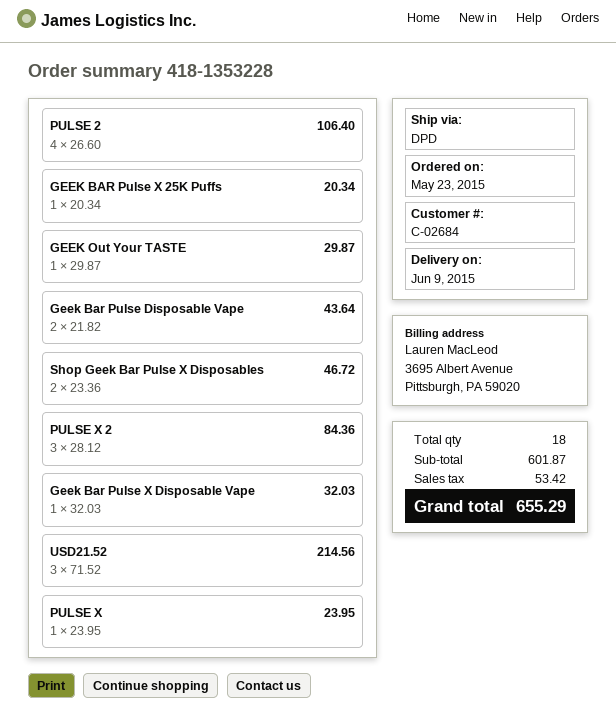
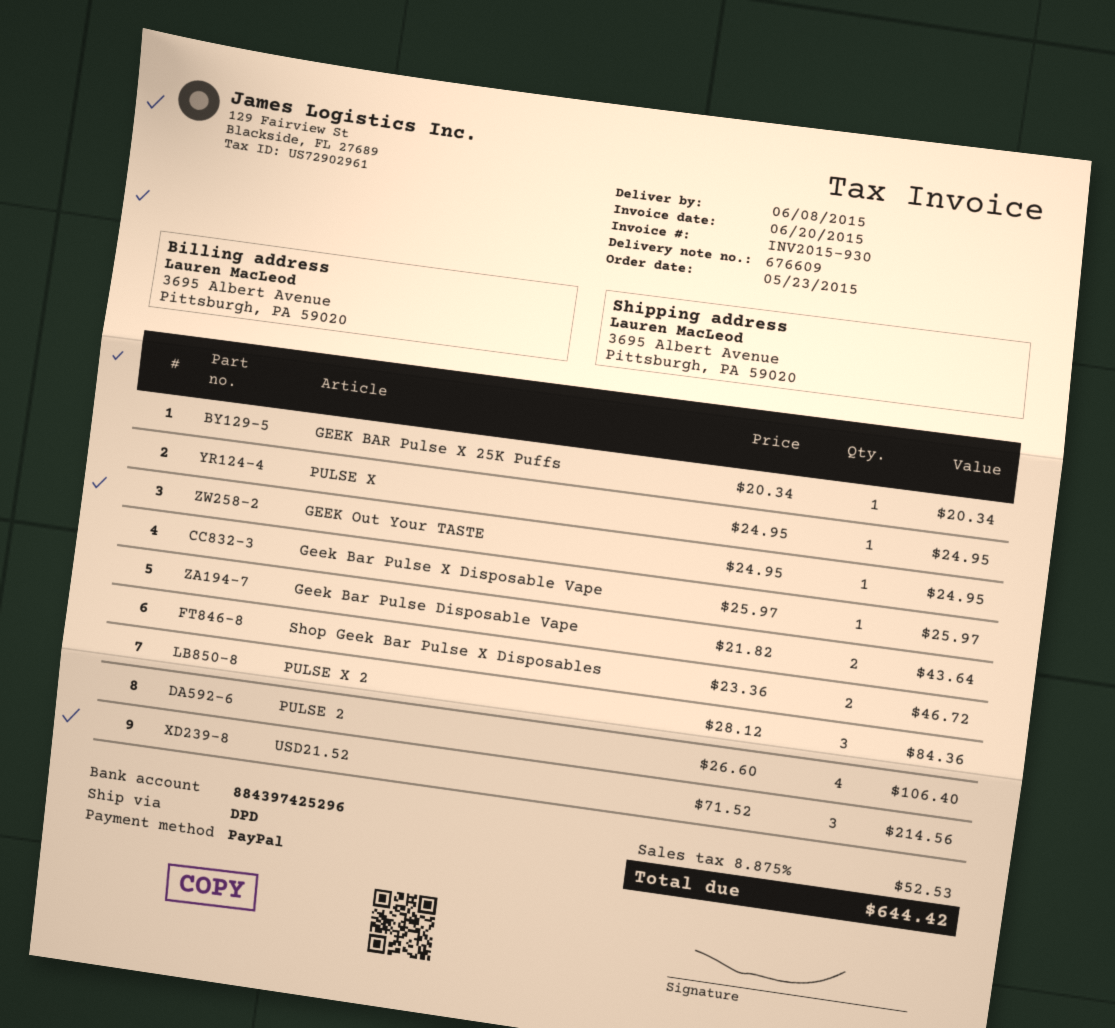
delivery date: 2015-06-09 -> 2015-06-08
GEEK Out Your TASTE: 1 x 29.87 = 29.87 -> 1 x 24.95 = 24.95
Geek Bar Pulse X Disposable Vape: 1 x 32.03 = 32.03 -> 1 x 25.97 = 25.97
PULSE X: 1 x 23.95 = 23.95 -> 1 x 24.95 = 24.95
tax: 53.42 -> 52.53
total: 655.29 -> 644.42

